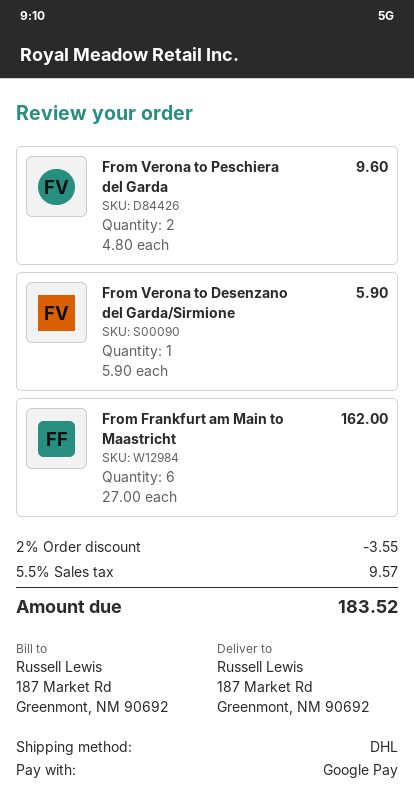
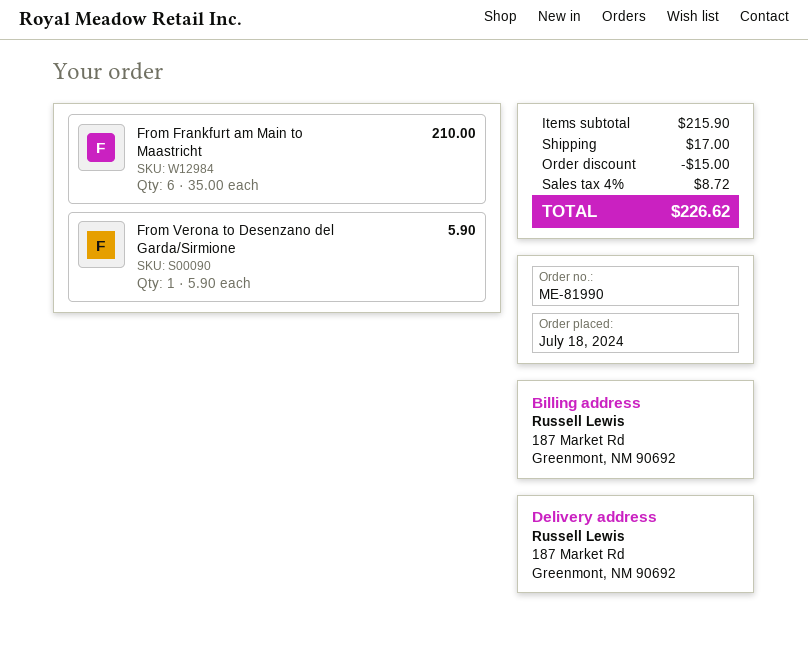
From Verona to Peschiera del Garda: 2 x 4.80 = 9.60 -> none
From Frankfurt am Main to Maastricht: 6 x 27.00 = 162.00 -> 6 x 35.00 = 210.00
discount: 3.55 -> 15.00
shipping: none -> 17.00
tax: 5.5% = 9.57 -> 4% = 8.72
total: 183.52 -> 226.62

